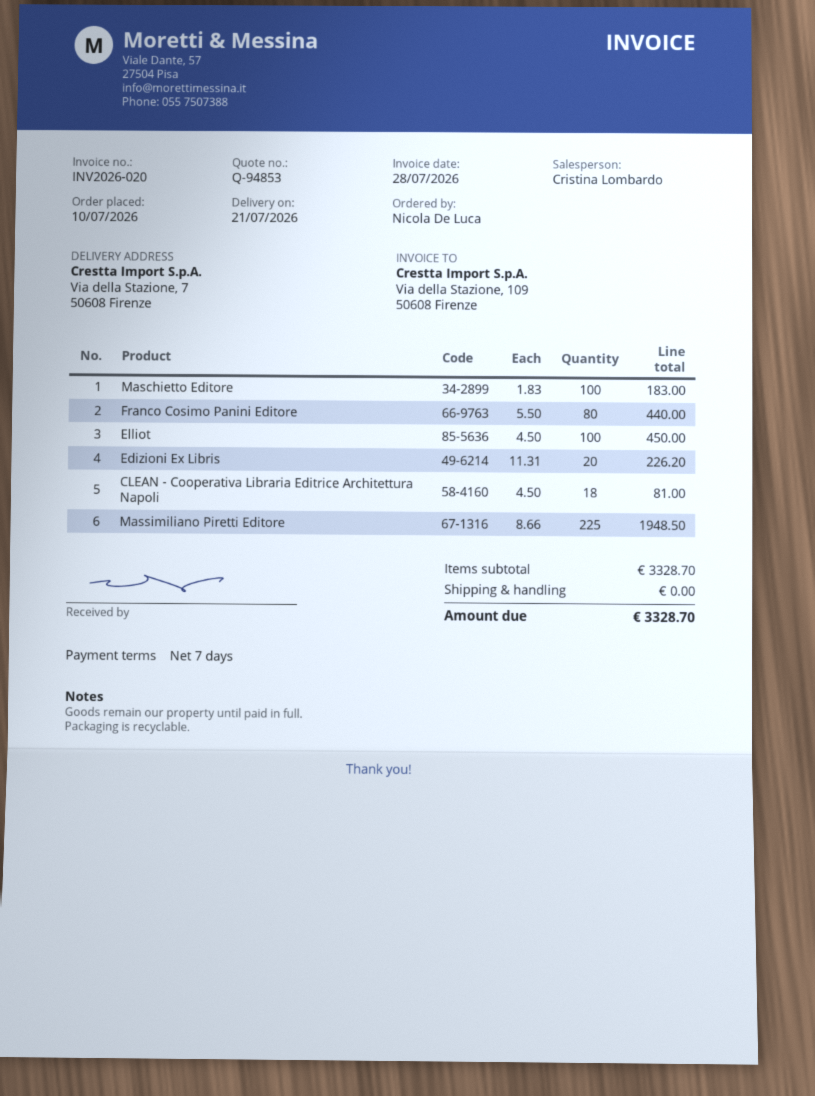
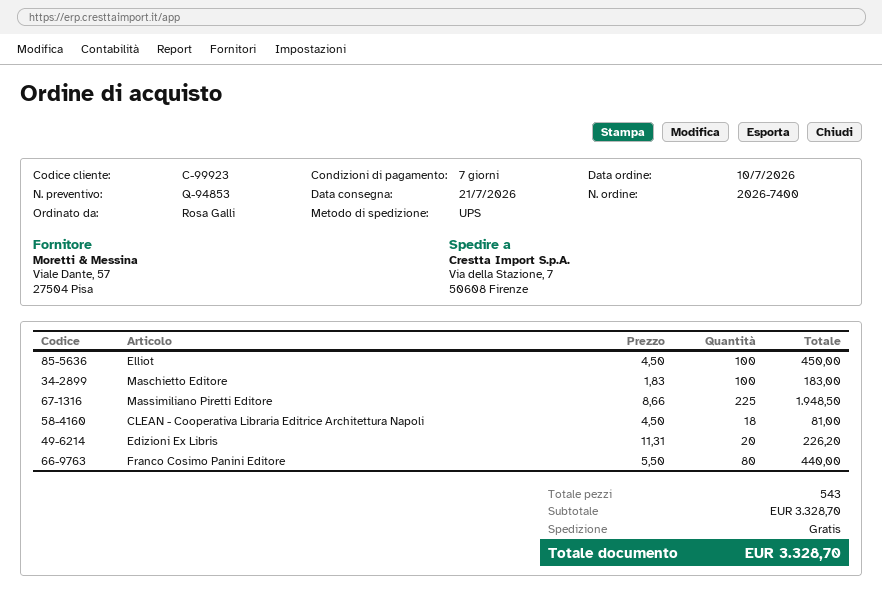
ordered by: Nicola De Luca -> Rosa Galli

